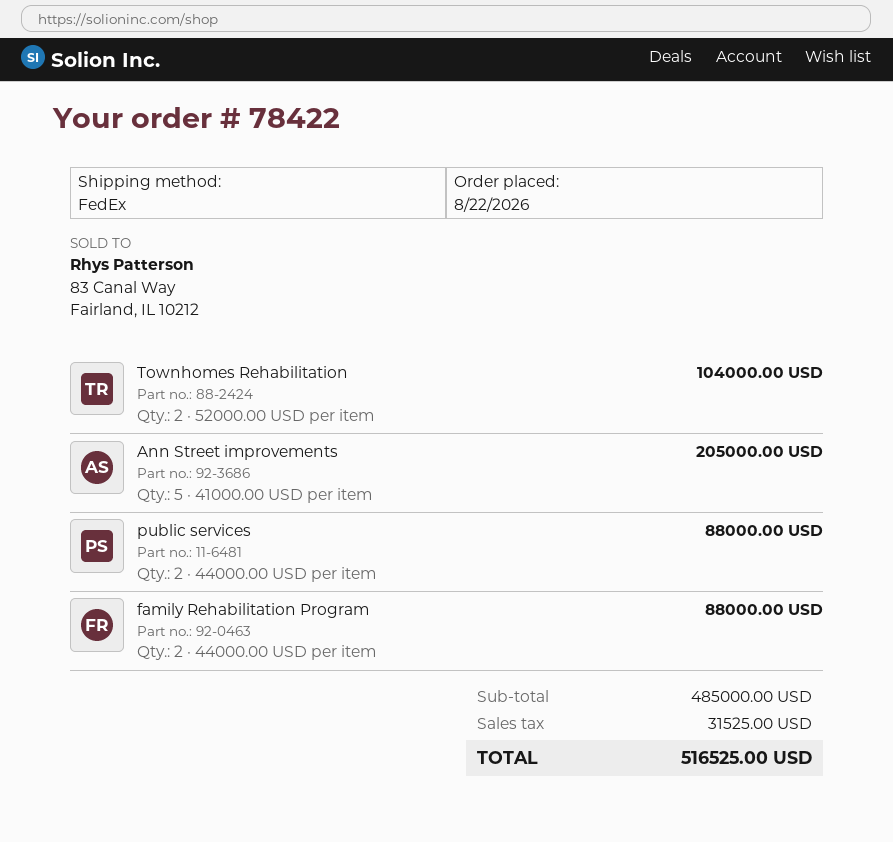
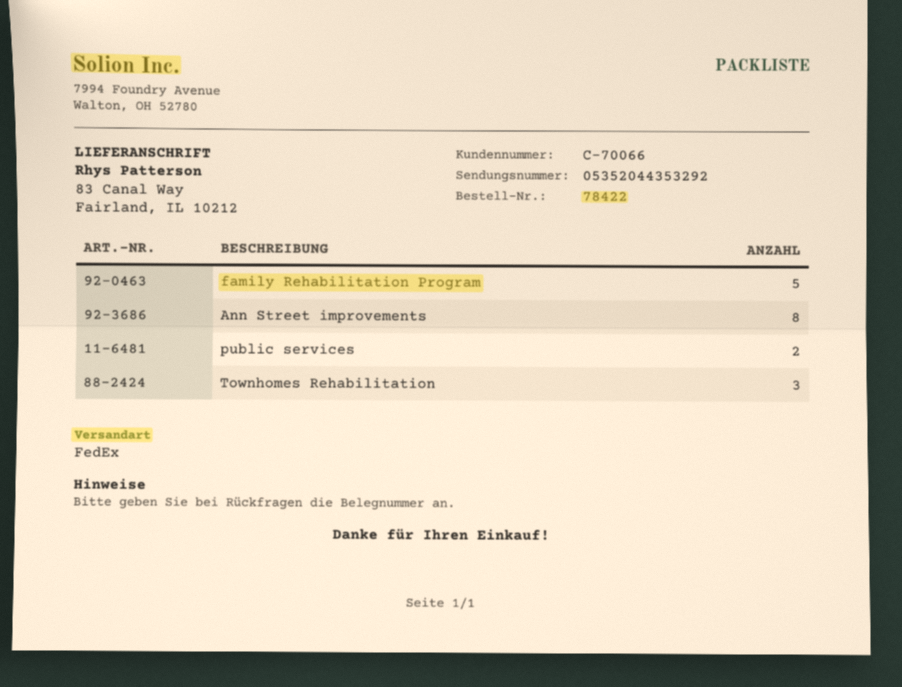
Townhomes Rehabilitation: 2 -> 3
Ann Street improvements: 5 -> 8
family Rehabilitation Program: 2 -> 5

